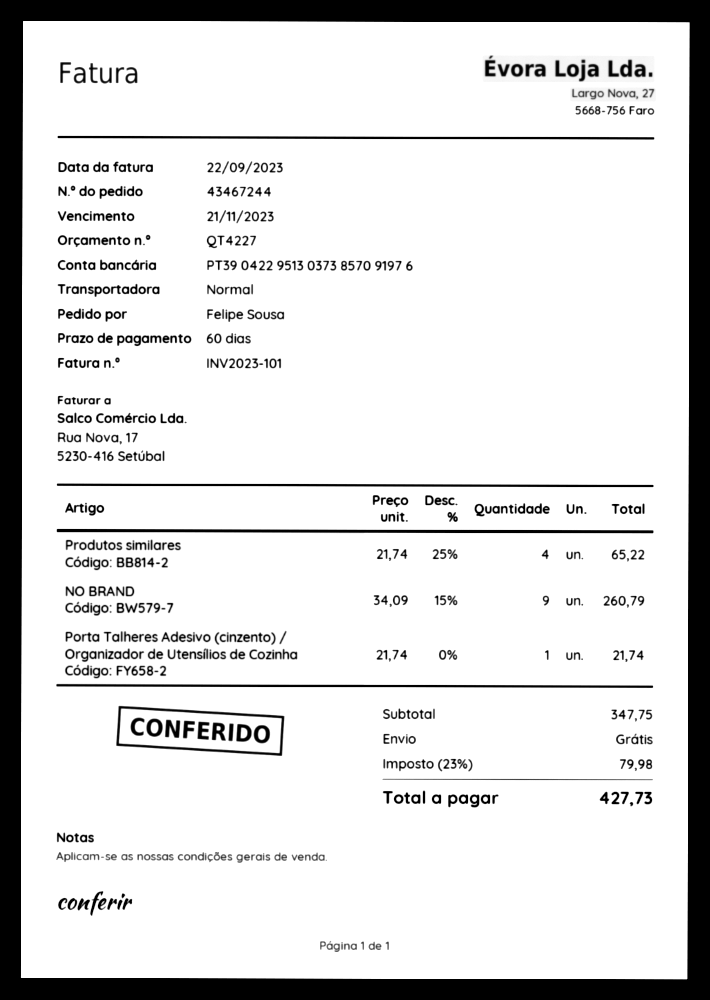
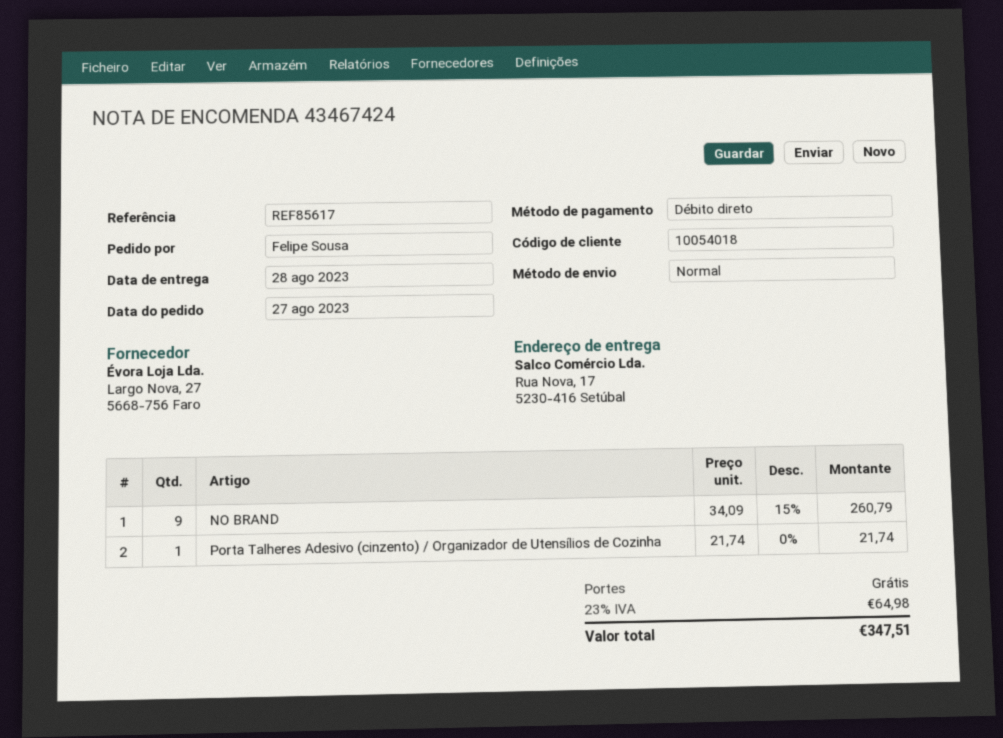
order number: 43467244 -> 43467424
Produtos similares: 4 x 21.74 - 25% = 65.22 -> none
tax: 23% = 79.98 -> 23% = 64.98
total: 427.73 -> 347.51

